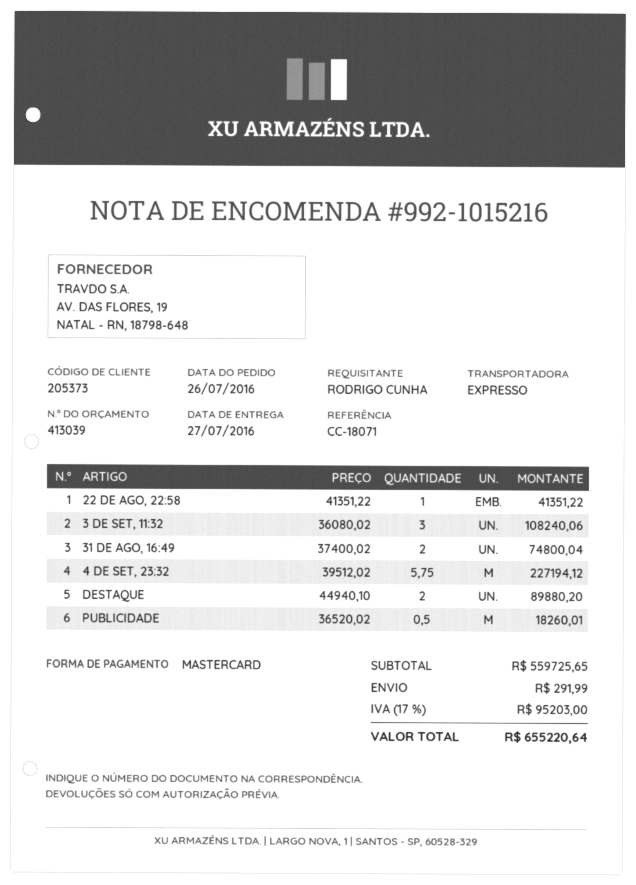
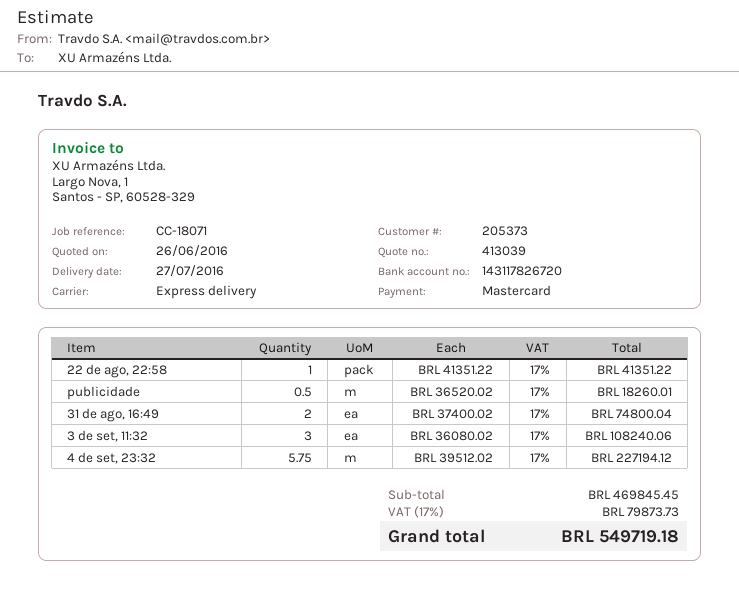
DESTAQUE: 2 x 44940.10 = 89880.20 -> none
subtotal: 559725.65 -> 469845.45
shipping: 291.99 -> none
tax: 17% = 95203.00 -> 17% = 79873.73
total: 655220.64 -> 549719.18

